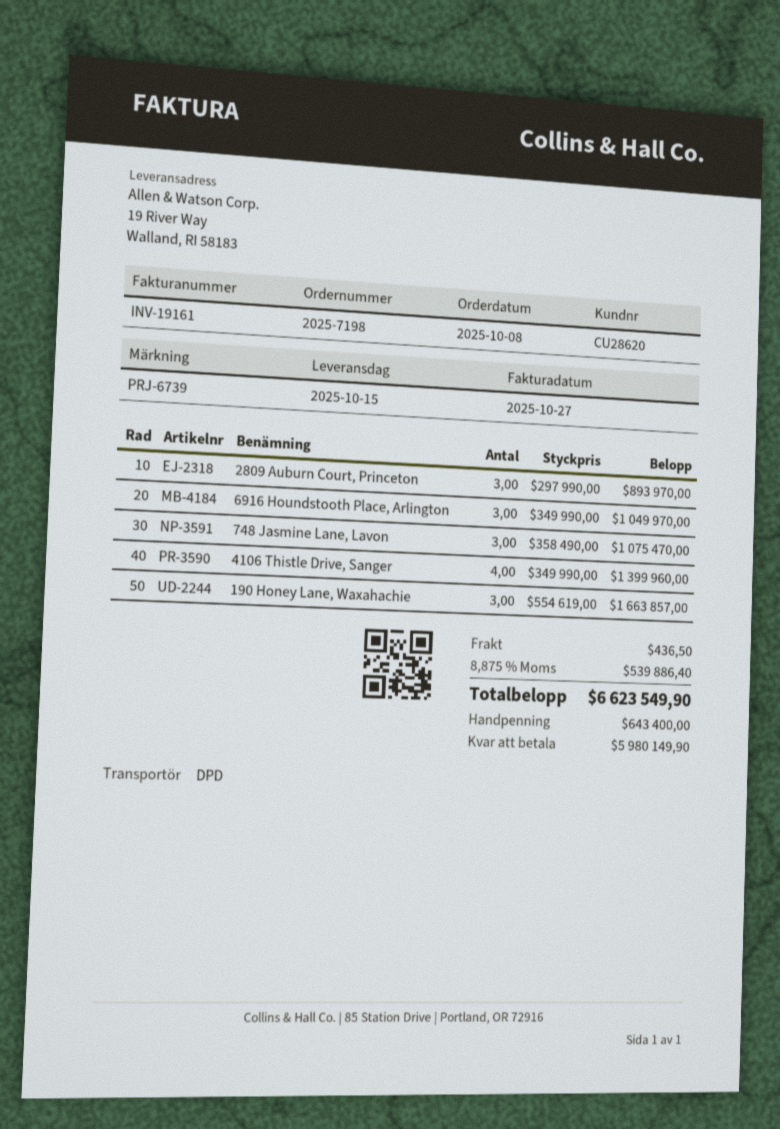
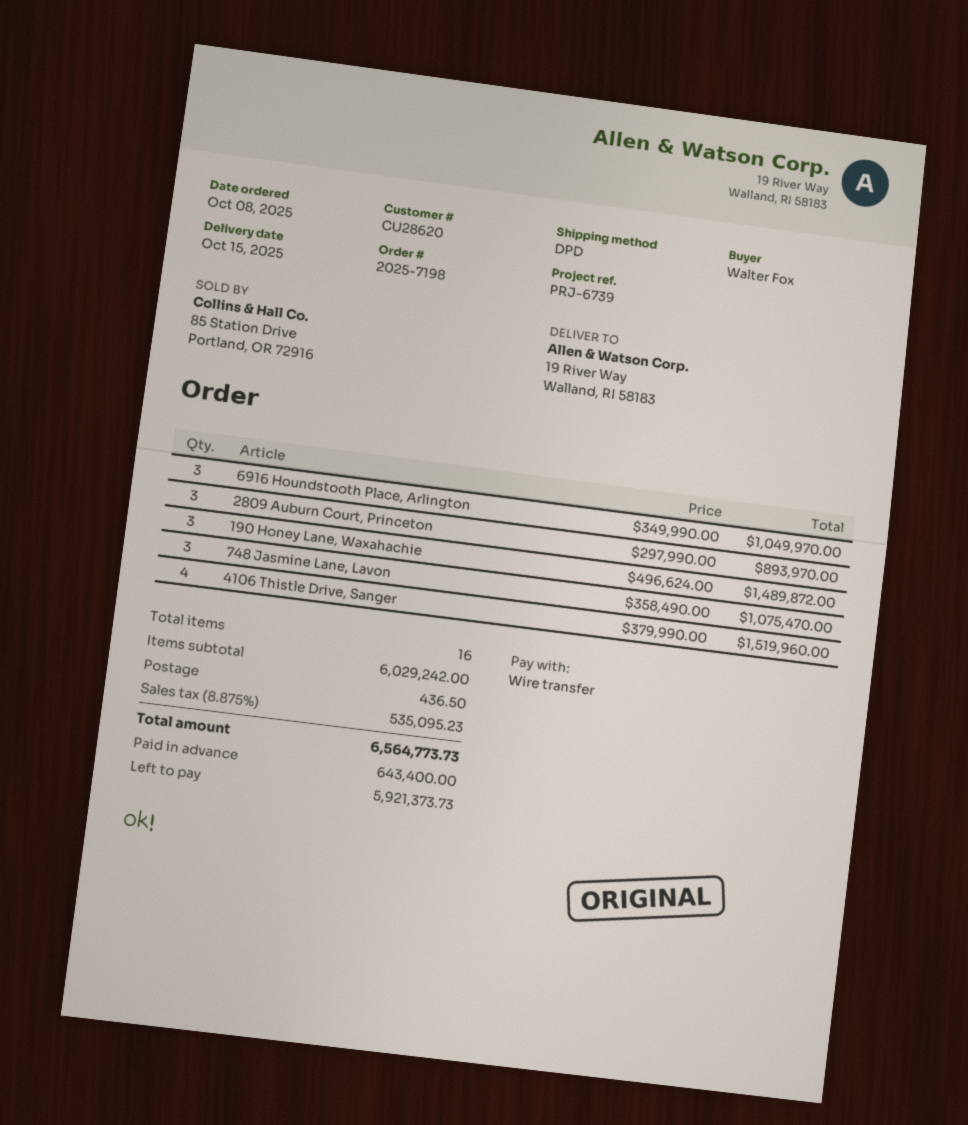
4106 Thistle Drive, Sanger: 4 x 349990.00 = 1399960.00 -> 4 x 379990.00 = 1519960.00
190 Honey Lane, Waxahachie: 3 x 554619.00 = 1663857.00 -> 3 x 496624.00 = 1489872.00
tax: 8.875% = 539886.40 -> 8.875% = 535095.23
total: 6623549.90 -> 6564773.73
balance: 5980149.90 -> 5921373.73

